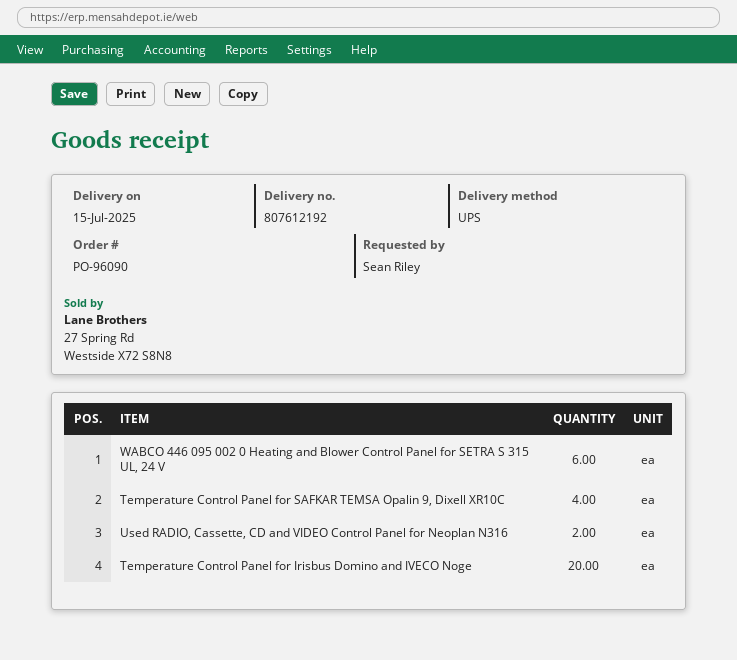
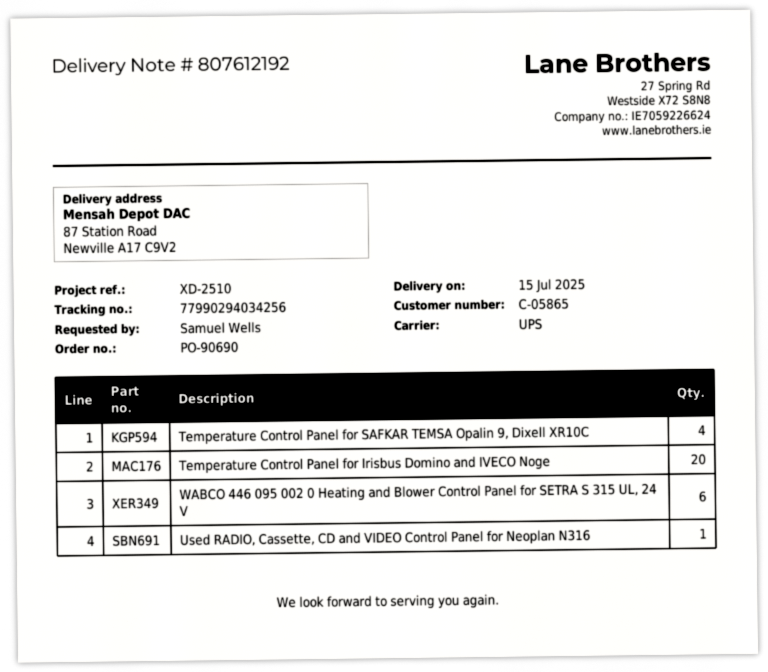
order number: PO-96090 -> PO-90690
ordered by: Sean Riley -> Samuel Wells
Used RADIO, Cassette, CD and VIDEO Control Panel for Neoplan N316: 2 -> 1

